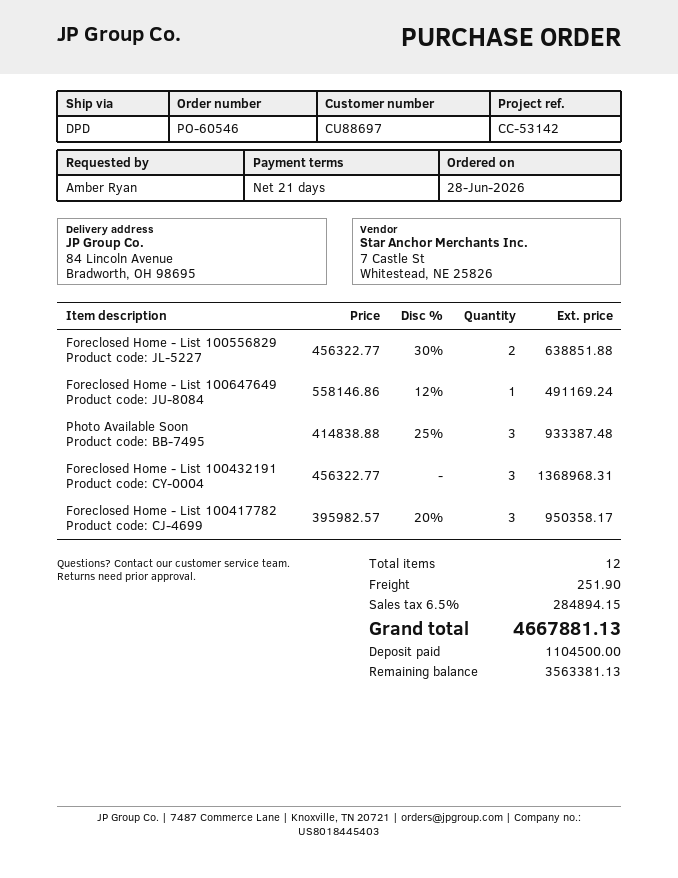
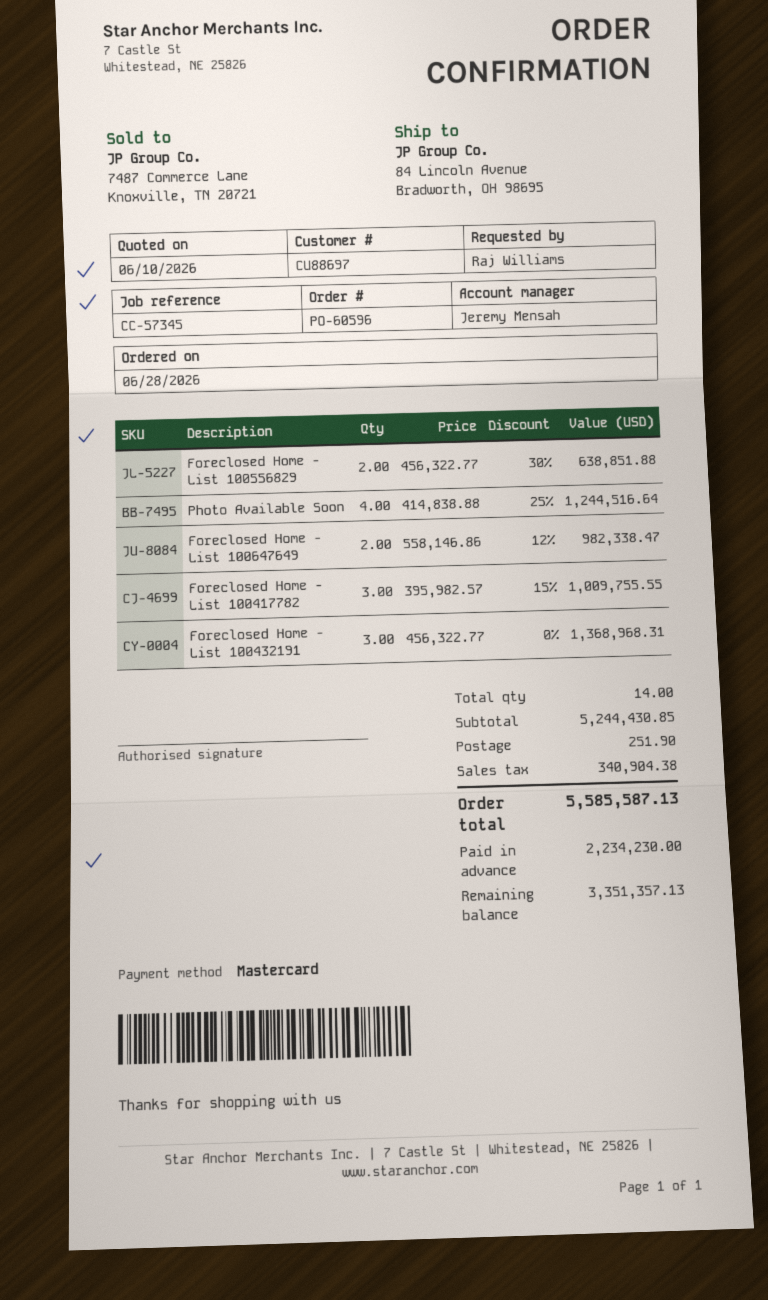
order number: PO-60546 -> PO-60596
reference: CC-53142 -> CC-57345
ordered by: Amber Ryan -> Raj Williams
Foreclosed Home - List 100647649: 1 x 558146.86 - 12% = 491169.24 -> 2 x 558146.86 - 12% = 982338.47
Photo Available Soon: 3 x 414838.88 - 25% = 933387.48 -> 4 x 414838.88 - 25% = 1244516.64
Foreclosed Home - List 100417782: 3 x 395982.57 - 20% = 950358.17 -> 3 x 395982.57 - 15% = 1009755.55
total quantity: 12 -> 14
tax: 284894.15 -> 340904.38
total: 4667881.13 -> 5585587.13
deposit: 1104500.00 -> 2234230.00
balance: 3563381.13 -> 3351357.13

